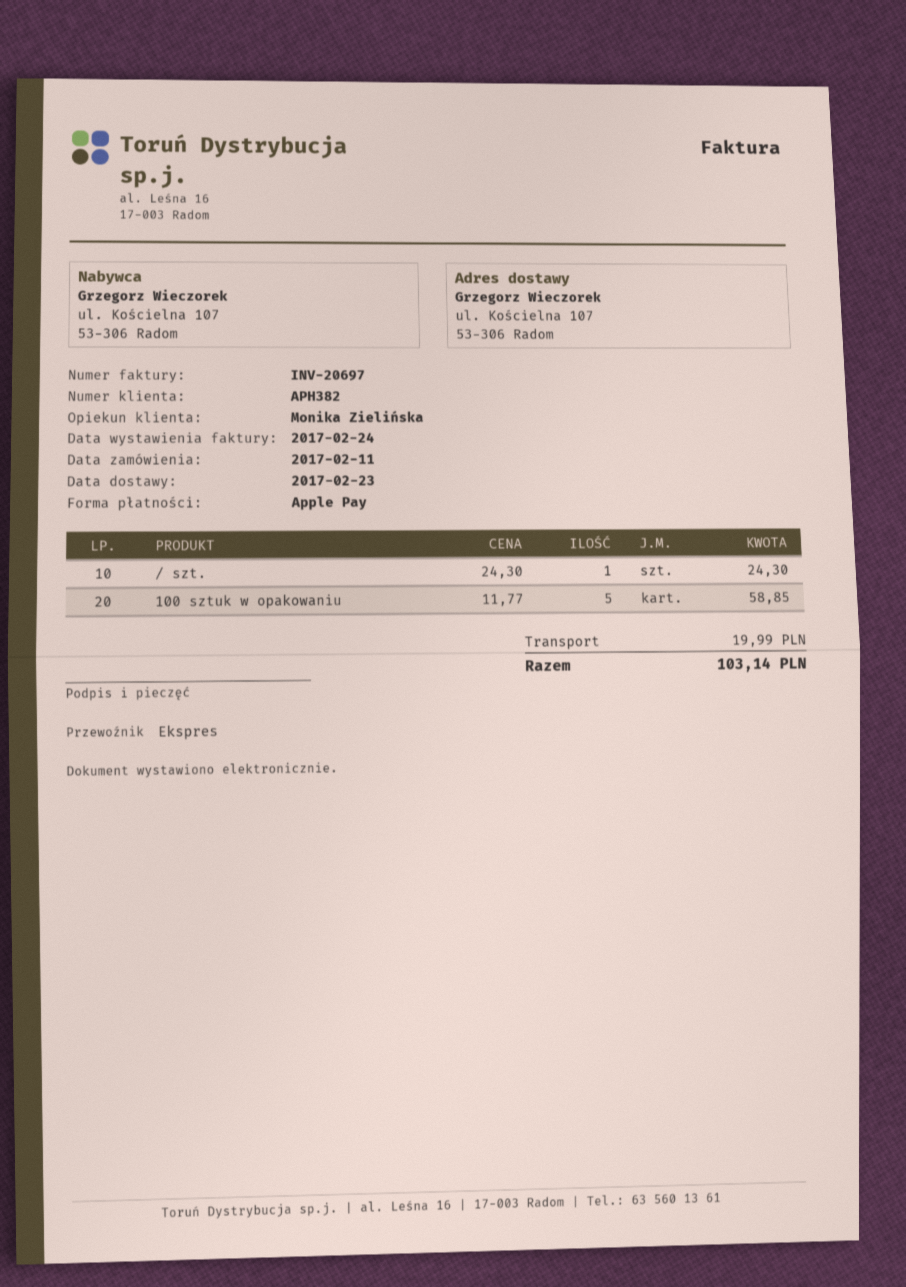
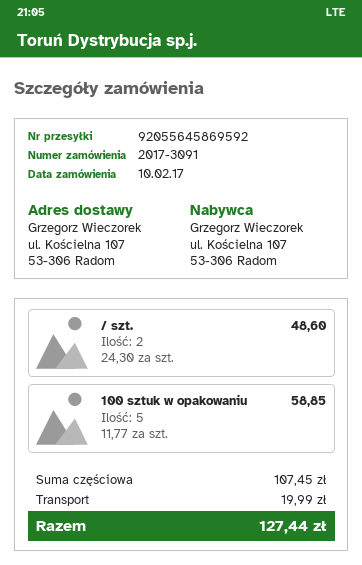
order date: 2017-02-11 -> 2017-02-10
/ szt.: 1 x 24.30 = 24.30 -> 2 x 24.30 = 48.60
total: 103.14 -> 127.44

